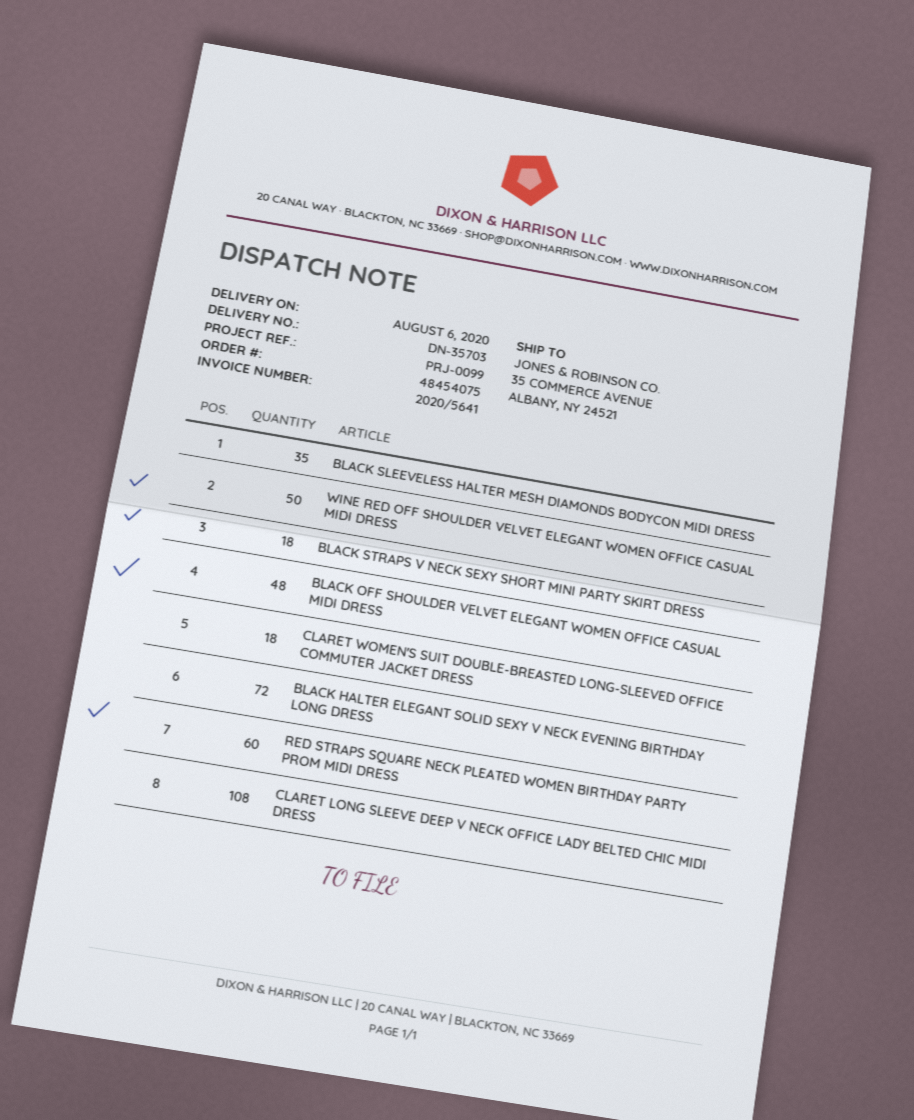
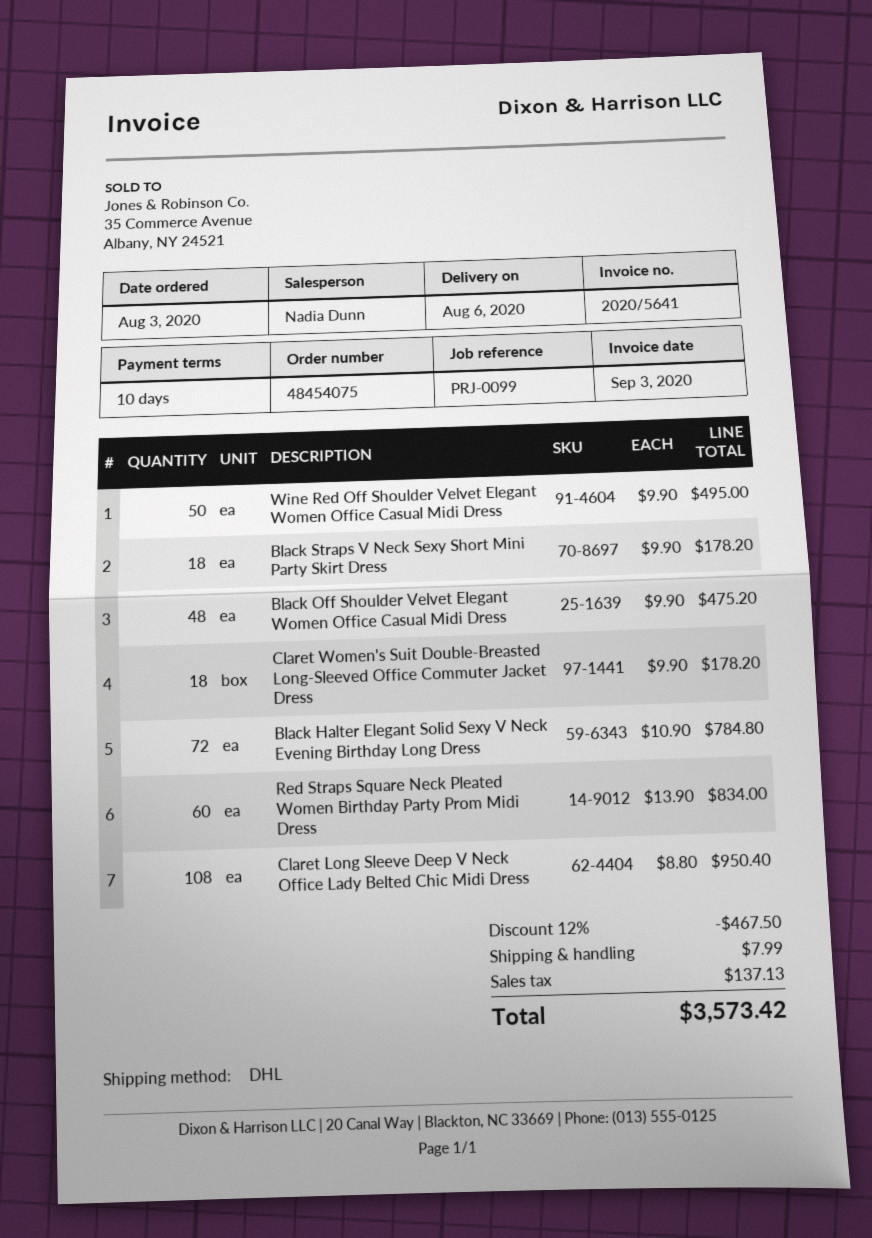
BLACK SLEEVELESS HALTER MESH DIAMONDS BODYCON MIDI DRESS: 35 -> none

